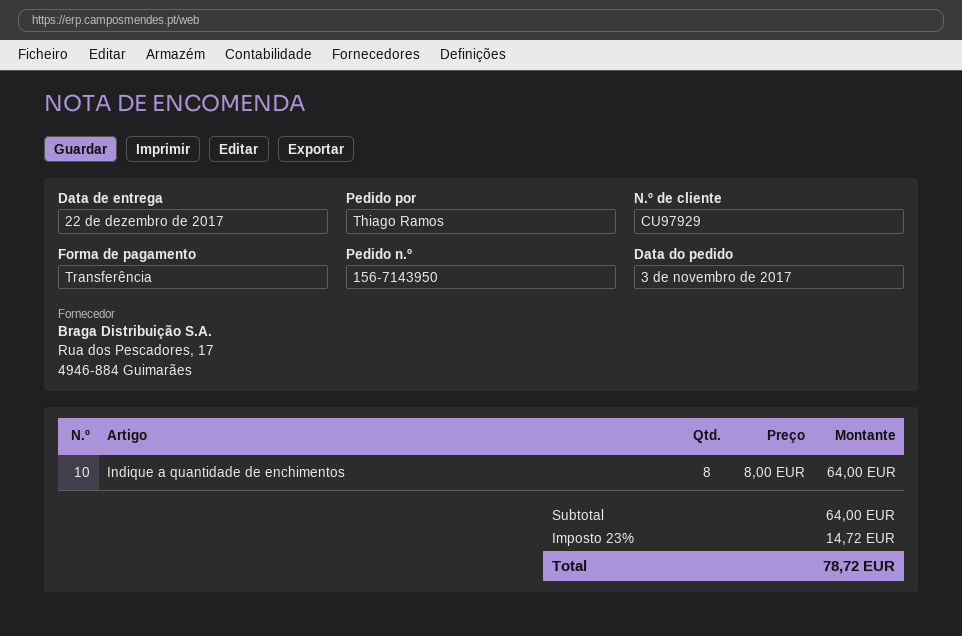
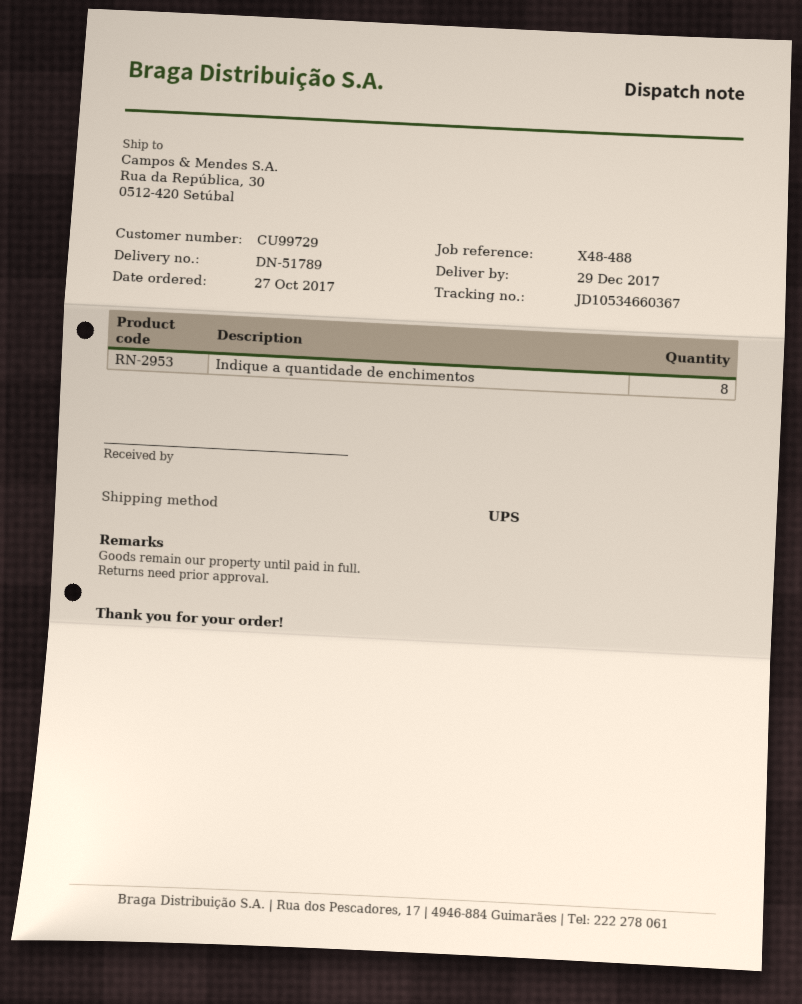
order date: 2017-11-03 -> 2017-10-27
delivery date: 2017-12-22 -> 2017-12-29
customer number: CU97929 -> CU99729

